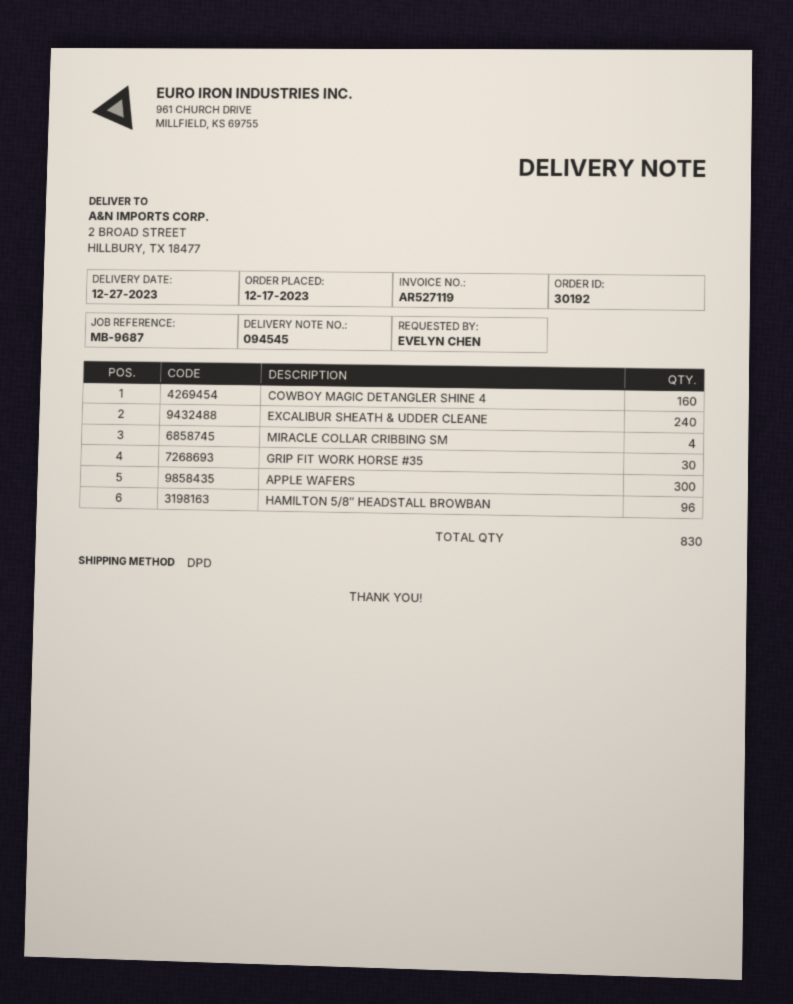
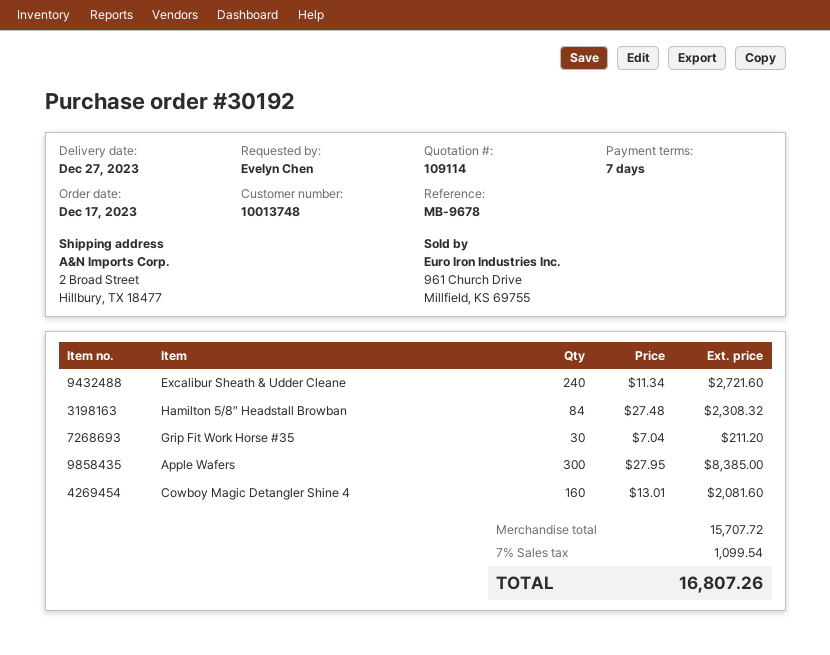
reference: MB-9687 -> MB-9678
MIRACLE COLLAR CRIBBING SM: 4 -> none
HAMILTON 5/8″ HEADSTALL BROWBAN: 96 -> 84

